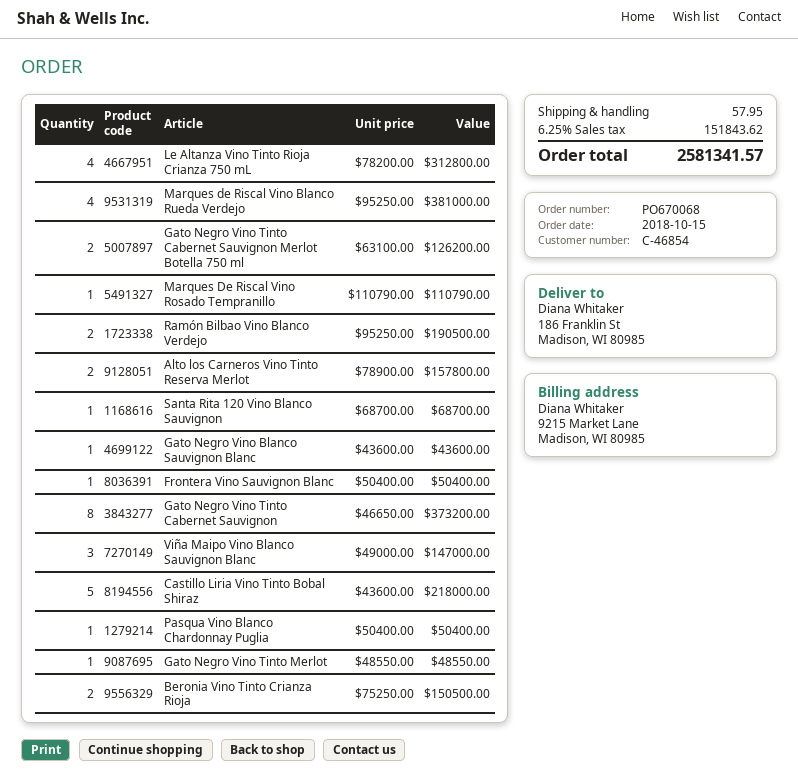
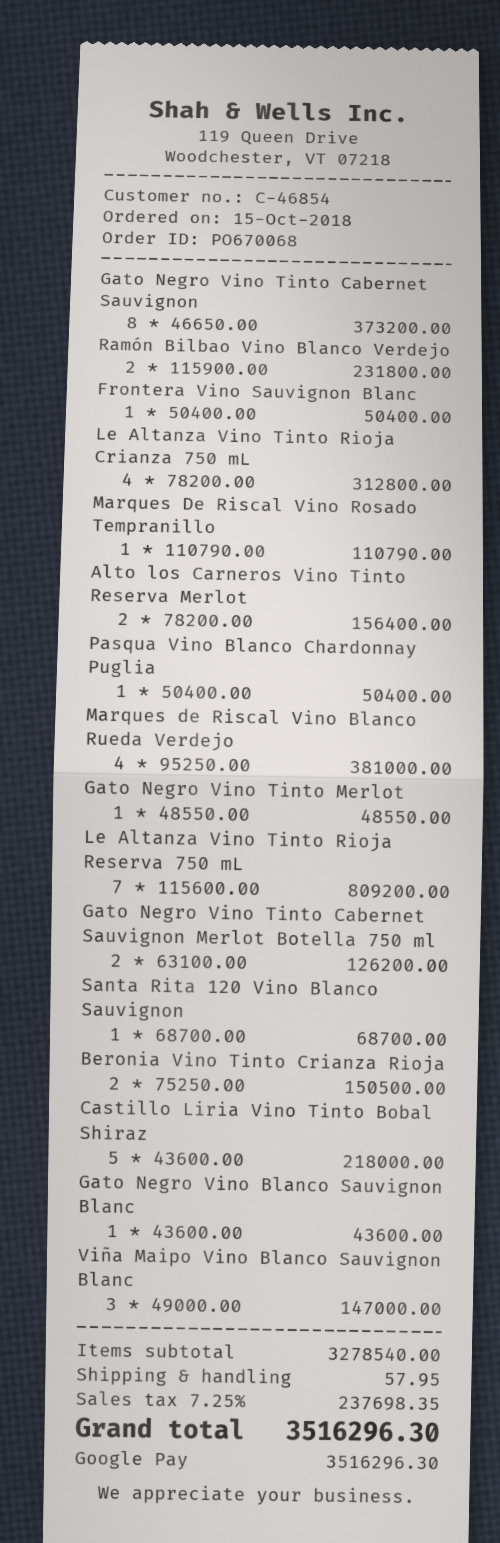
Ramón Bilbao Vino Blanco Verdejo: 2 x 95250.00 = 190500.00 -> 2 x 115900.00 = 231800.00
Alto los Carneros Vino Tinto Reserva Merlot: 2 x 78900.00 = 157800.00 -> 2 x 78200.00 = 156400.00
Le Altanza Vino Tinto Rioja Reserva 750 mL: none -> 7 x 115600.00 = 809200.00
tax: 6.25% = 151843.62 -> 7.25% = 237698.35
total: 2581341.57 -> 3516296.30

